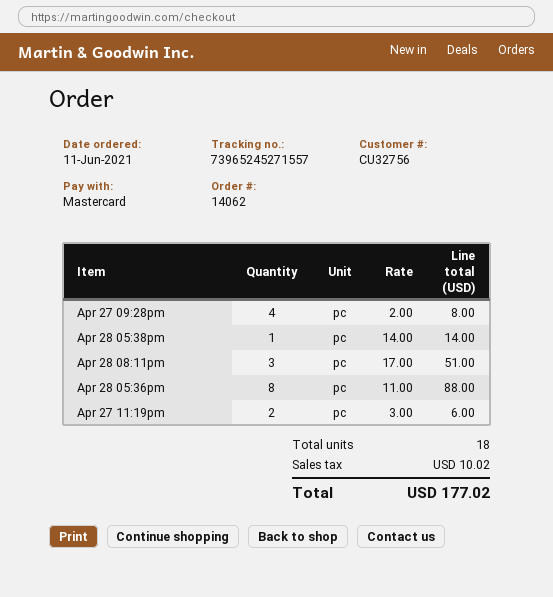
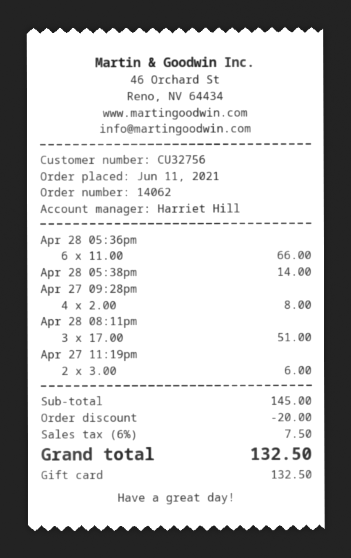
payment method: Mastercard -> gift card
Apr 28 05:36pm: 8 x 11.00 = 88.00 -> 6 x 11.00 = 66.00
discount: none -> 20.00
tax: 10.02 -> 7.50
total: 177.02 -> 132.50

